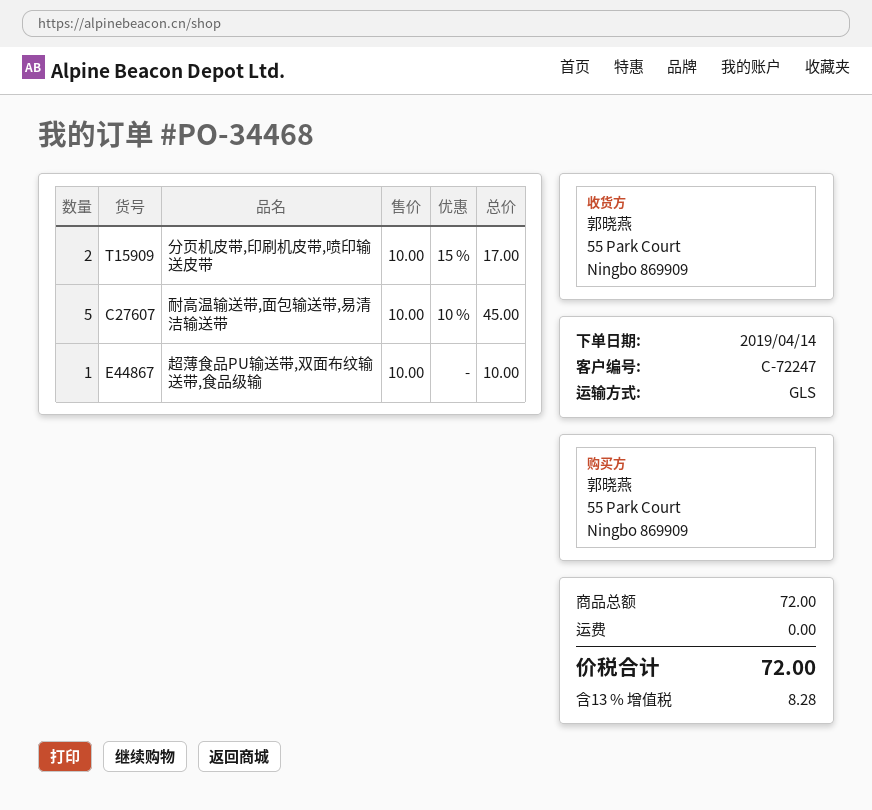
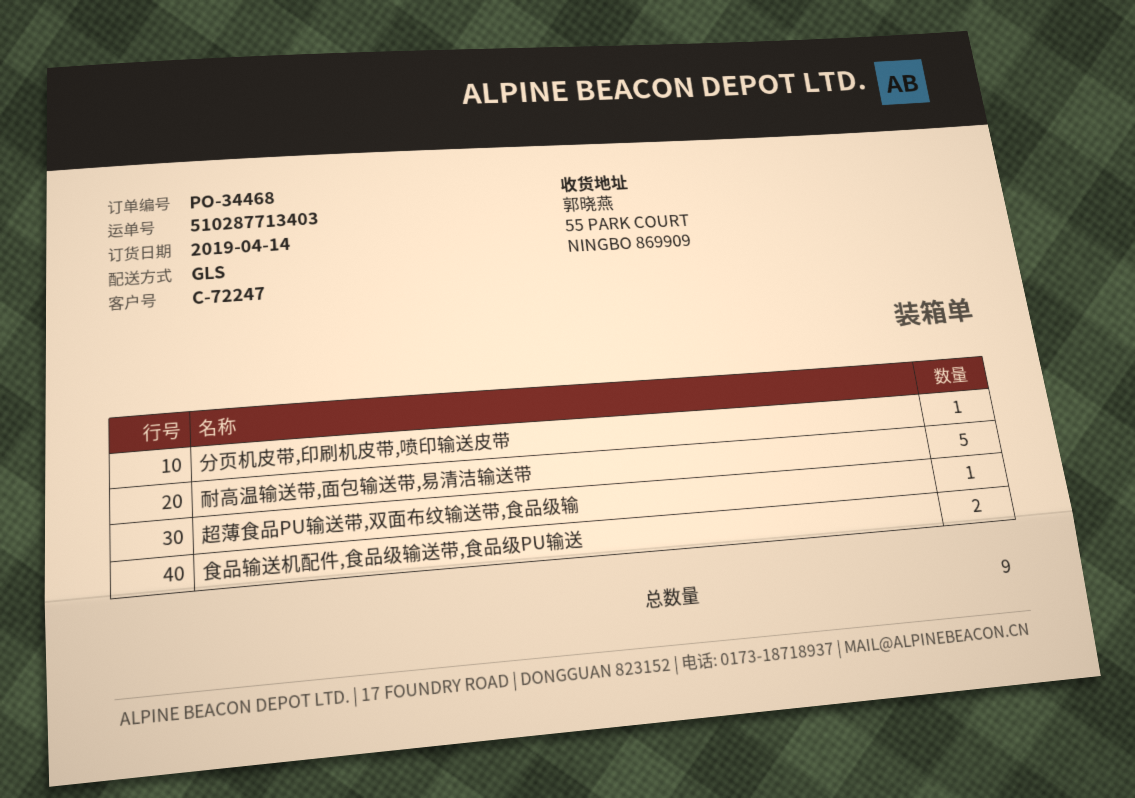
分页机皮带,印刷机皮带,喷印输送皮带: 2 -> 1
食品输送机配件,食品级输送带,食品级PU输送: none -> 2

